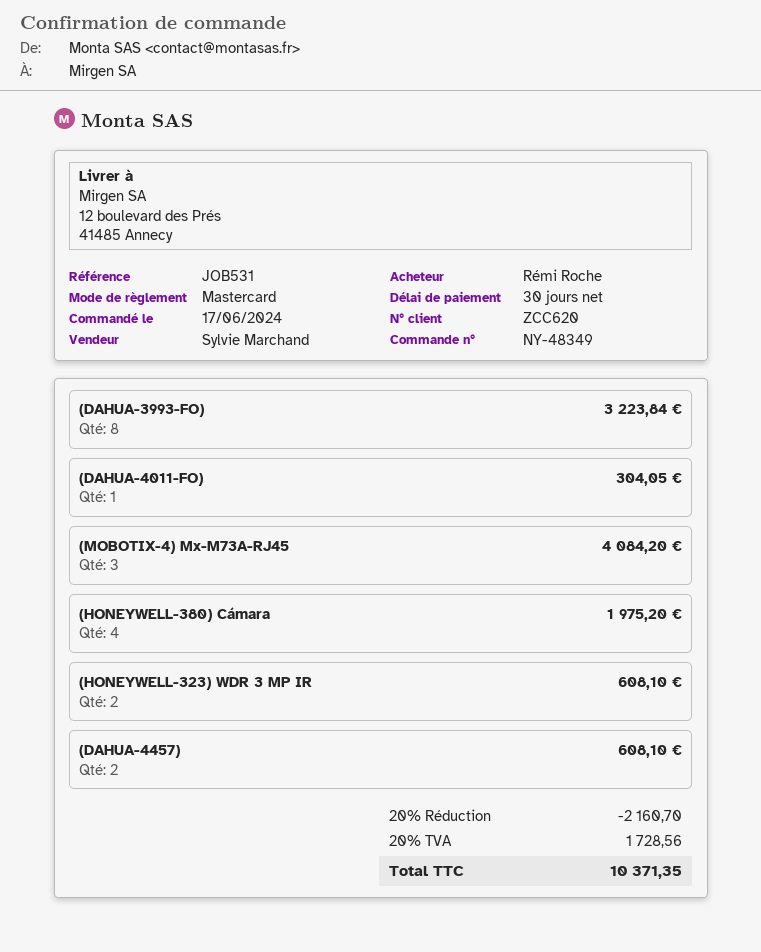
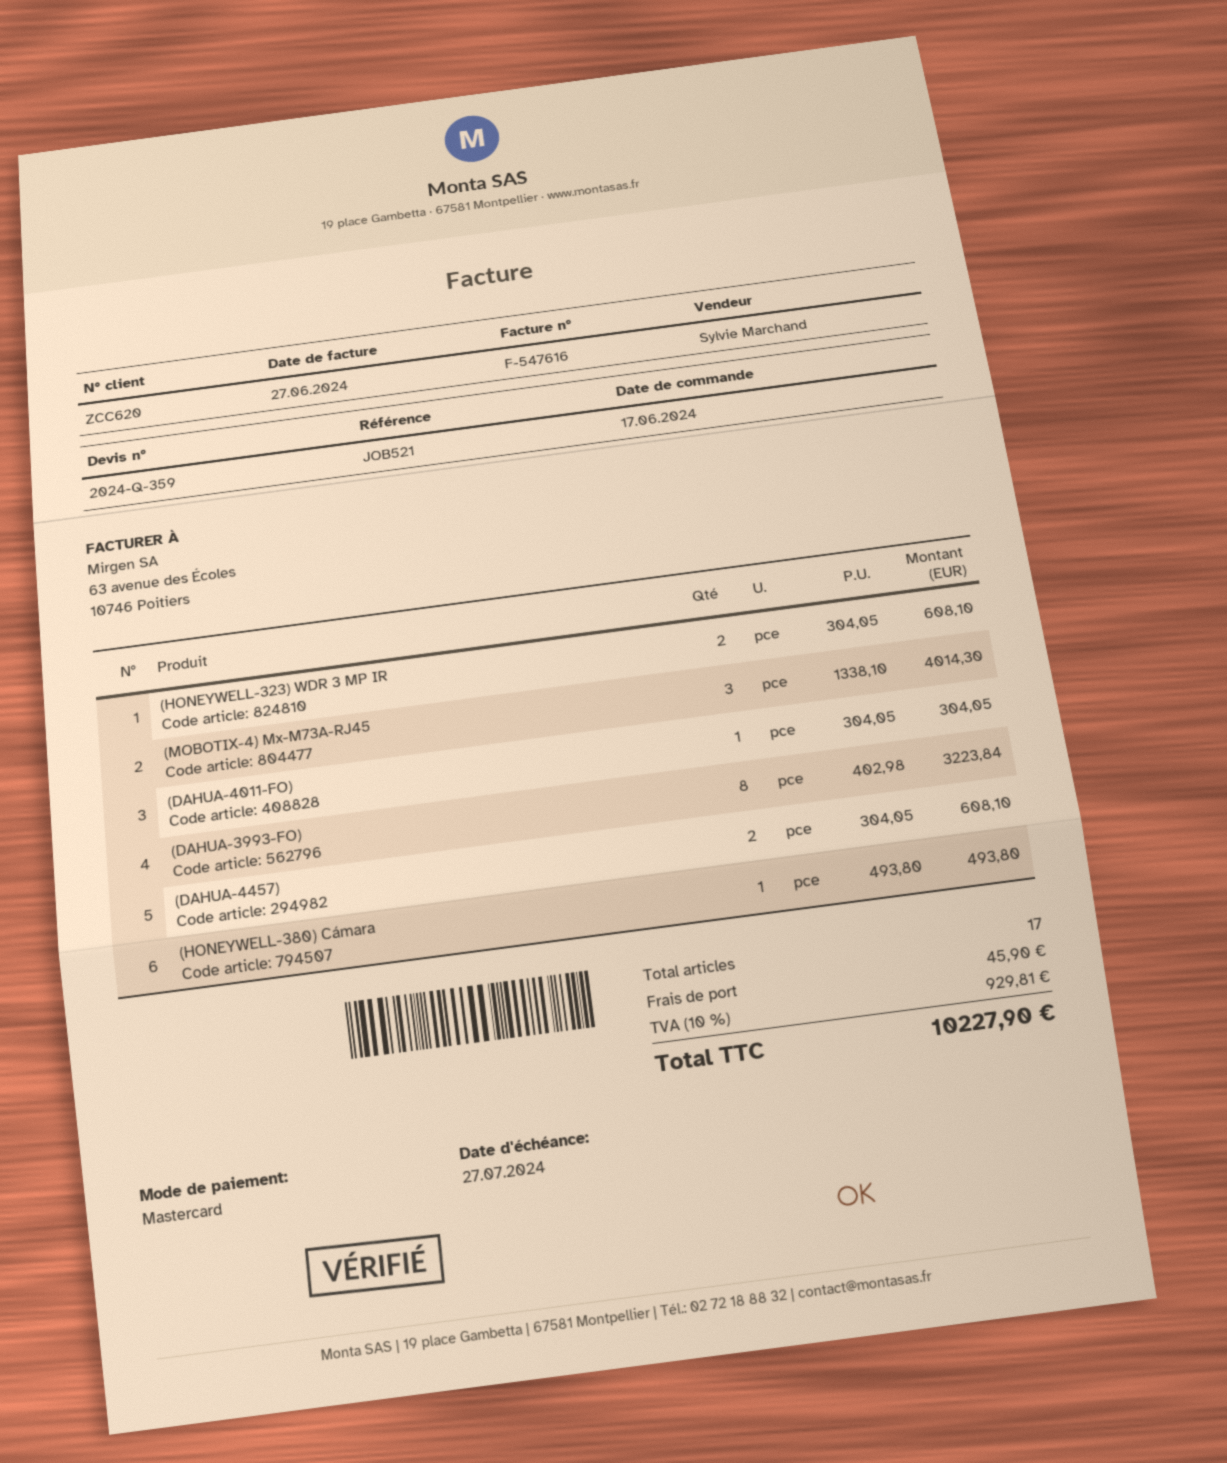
reference: JOB531 -> JOB521
(MOBOTIX-4) Mx-M73A-RJ45: 3 for 4084.20 -> 3 for 4014.30
(HONEYWELL-380) Cámara: 4 for 1975.20 -> 1 for 493.80
discount: 20% = 2160.70 -> none
shipping: none -> 45.90
tax: 20% = 1728.56 -> 10% = 929.81
total: 10371.35 -> 10227.90

